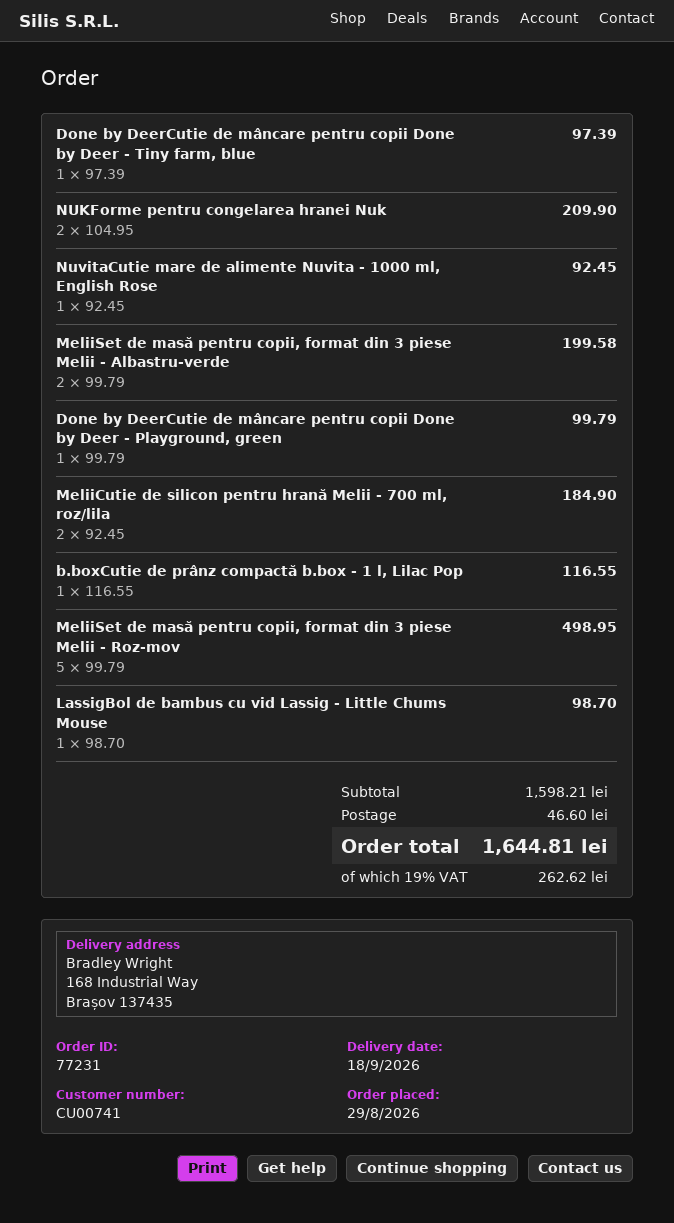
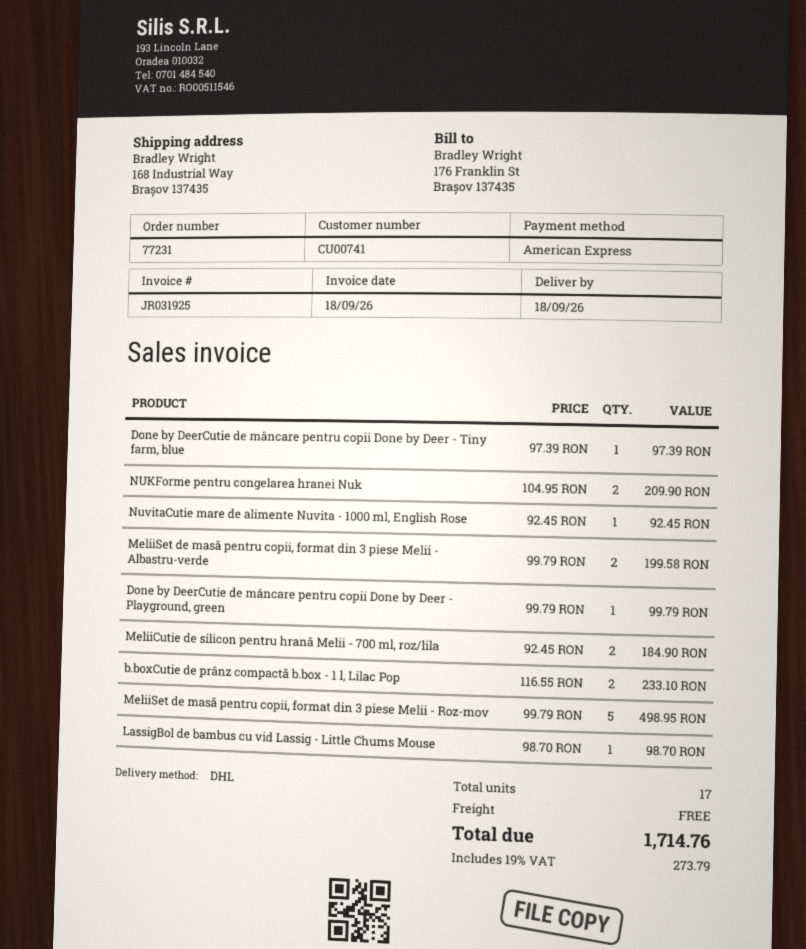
b.boxCutie de prânz compactă b.box - 1 l, Lilac Pop: 1 x 116.55 = 116.55 -> 2 x 116.55 = 233.10
shipping: 46.60 -> 0.00
tax: 19% = 262.62 -> 19% = 273.79
total: 1644.81 -> 1714.76

